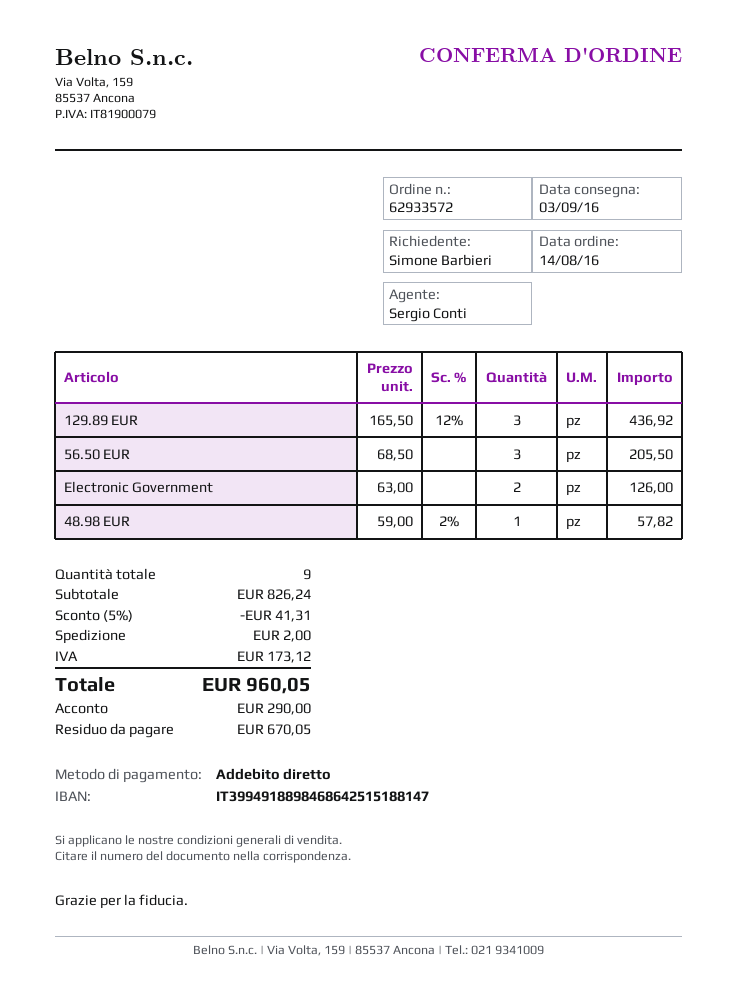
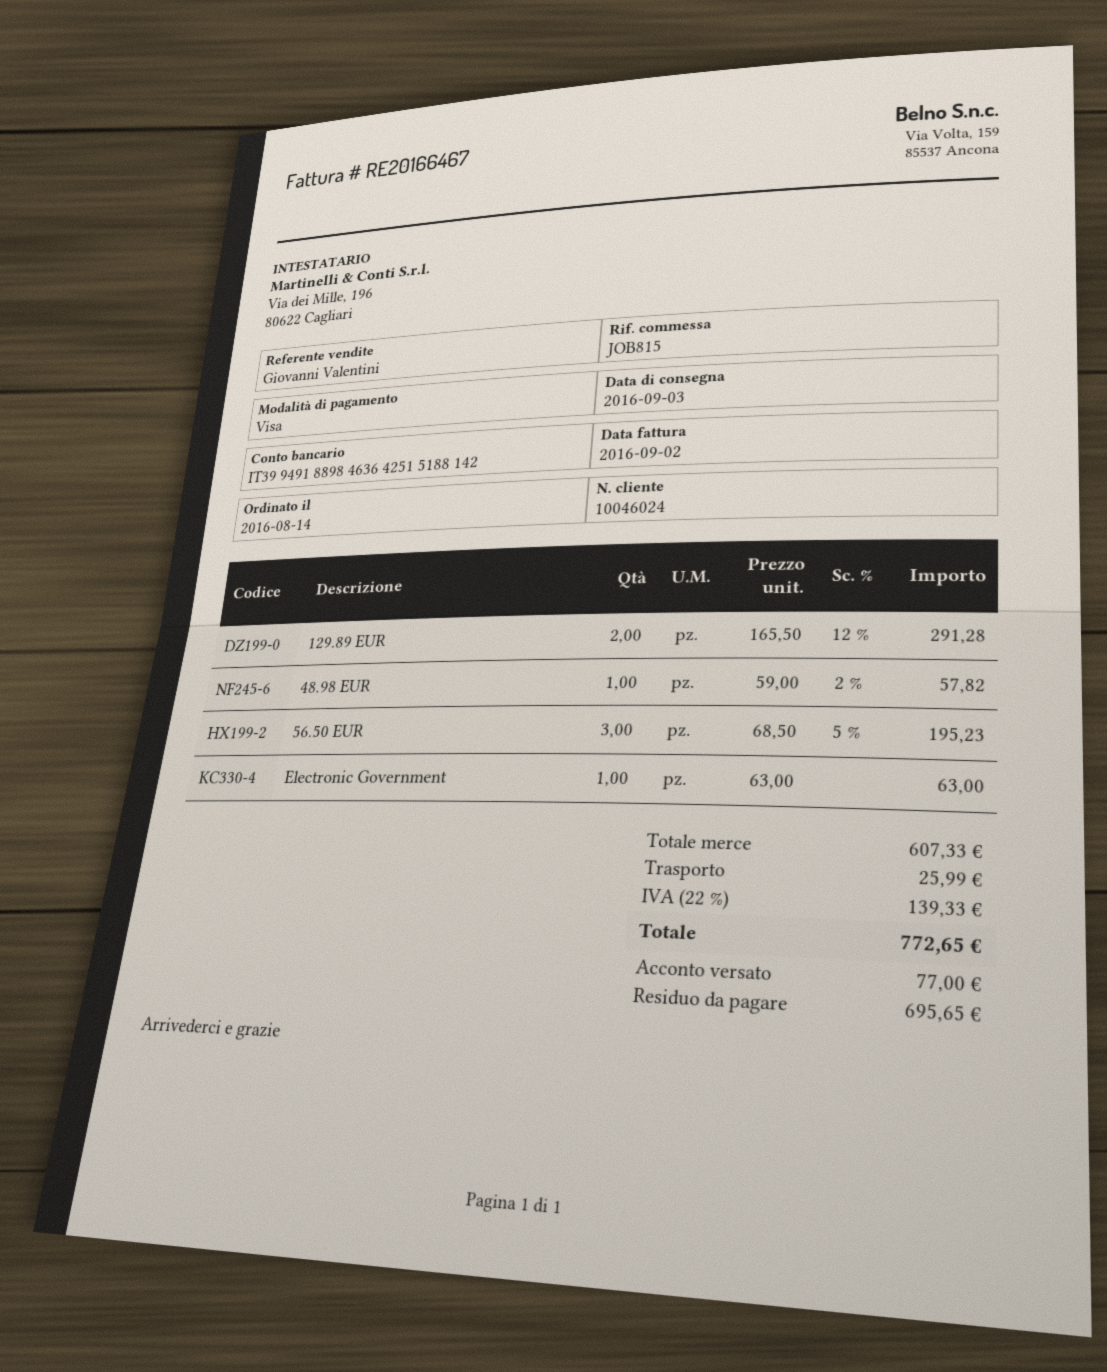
sales rep: Sergio Conti -> Giovanni Valentini
payment method: direct debit -> Visa
bank account: IT3994918898468642515188147 -> IT3994918898463642515188142
129.89 EUR: 3 x 165.50 - 12% = 436.92 -> 2 x 165.50 - 12% = 291.28
56.50 EUR: 3 x 68.50 = 205.50 -> 3 x 68.50 - 5% = 195.23
Electronic Government: 2 x 63.00 = 126.00 -> 1 x 63.00 = 63.00
subtotal: 826.24 -> 607.33
discount: 5% = 41.31 -> none
shipping: 2.00 -> 25.99
tax: 173.12 -> 139.33
total: 960.05 -> 772.65
deposit: 290.00 -> 77.00
balance: 670.05 -> 695.65

